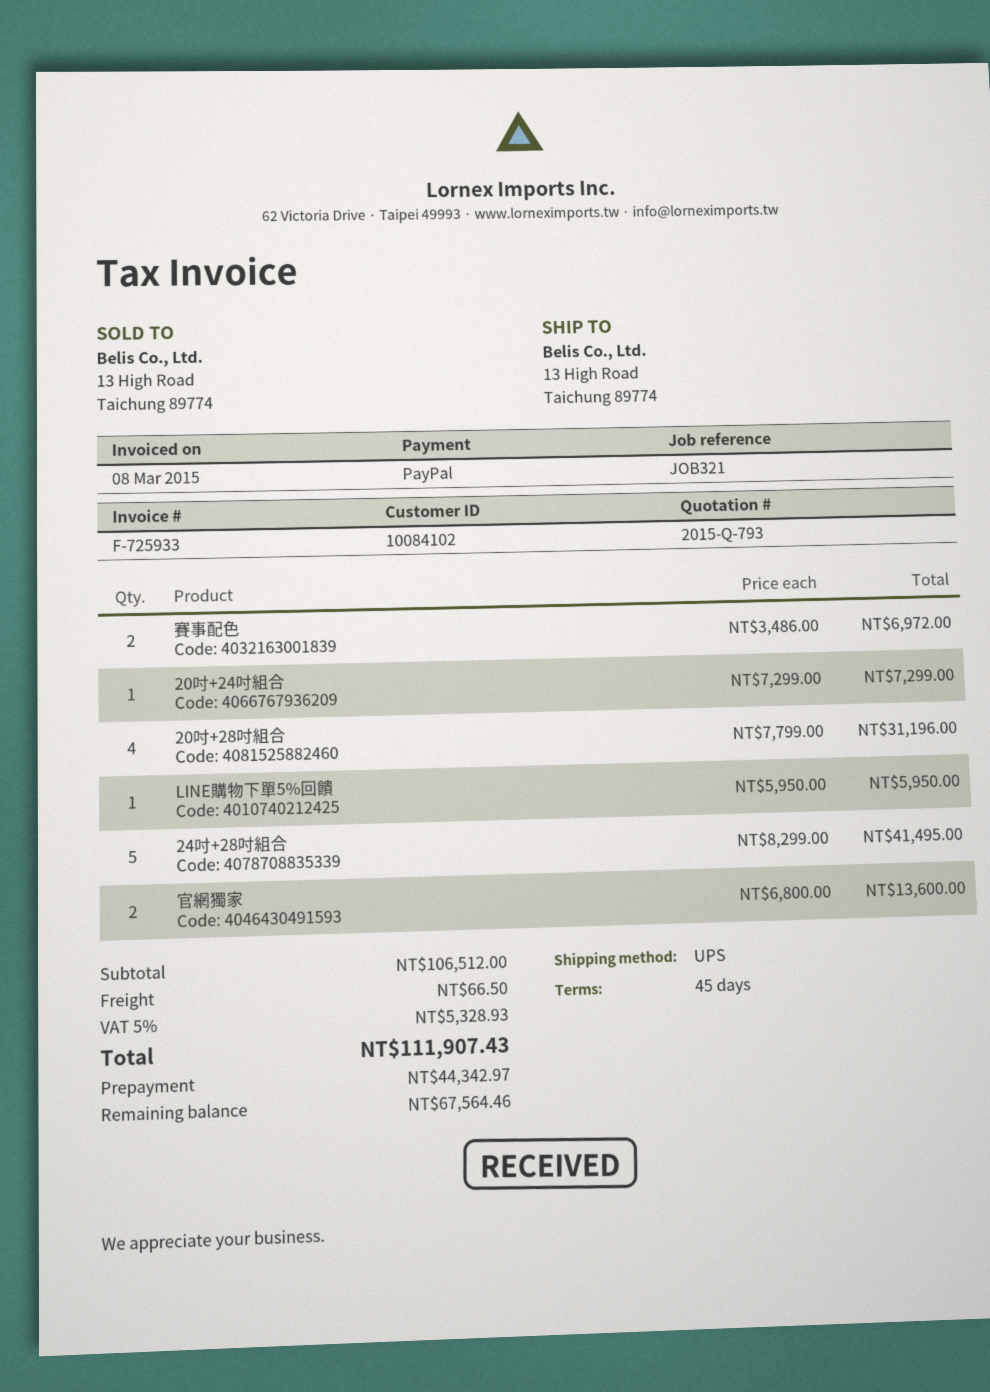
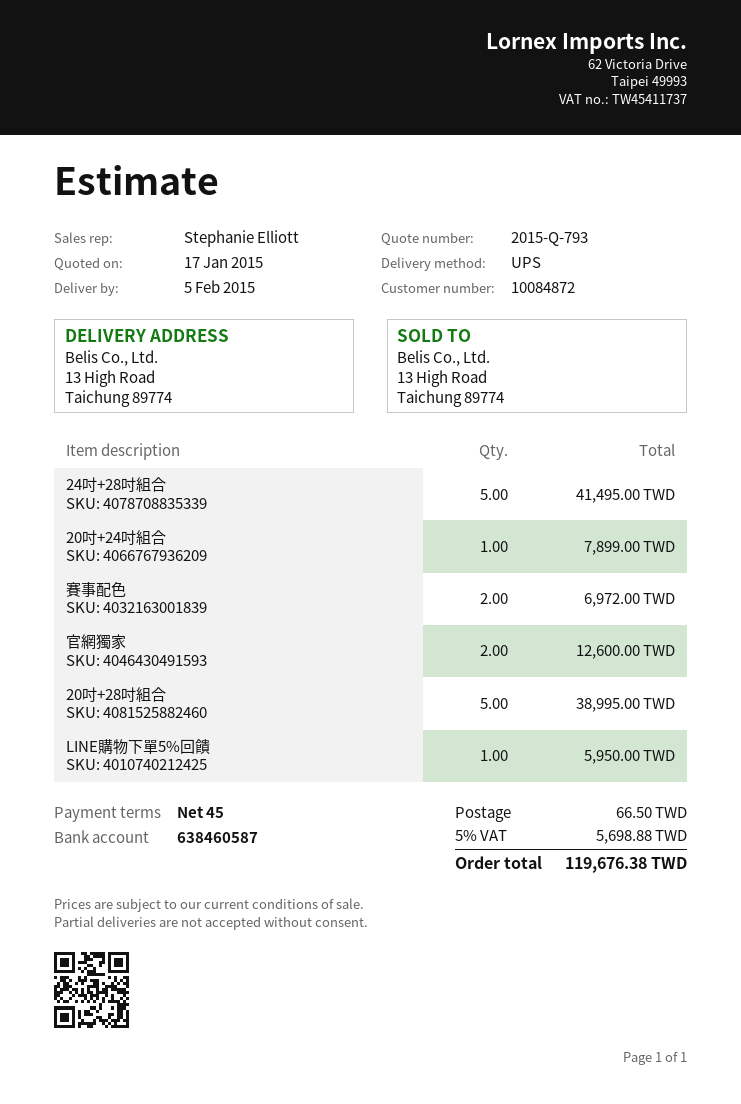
customer number: 10084102 -> 10084872
20吋+24吋組合: 1 for 7299.00 -> 1 for 7899.00
20吋+28吋組合: 4 for 31196.00 -> 5 for 38995.00
官網獨家: 2 for 13600.00 -> 2 for 12600.00
tax: 5% = 5328.93 -> 5% = 5698.88
total: 111907.43 -> 119676.38

